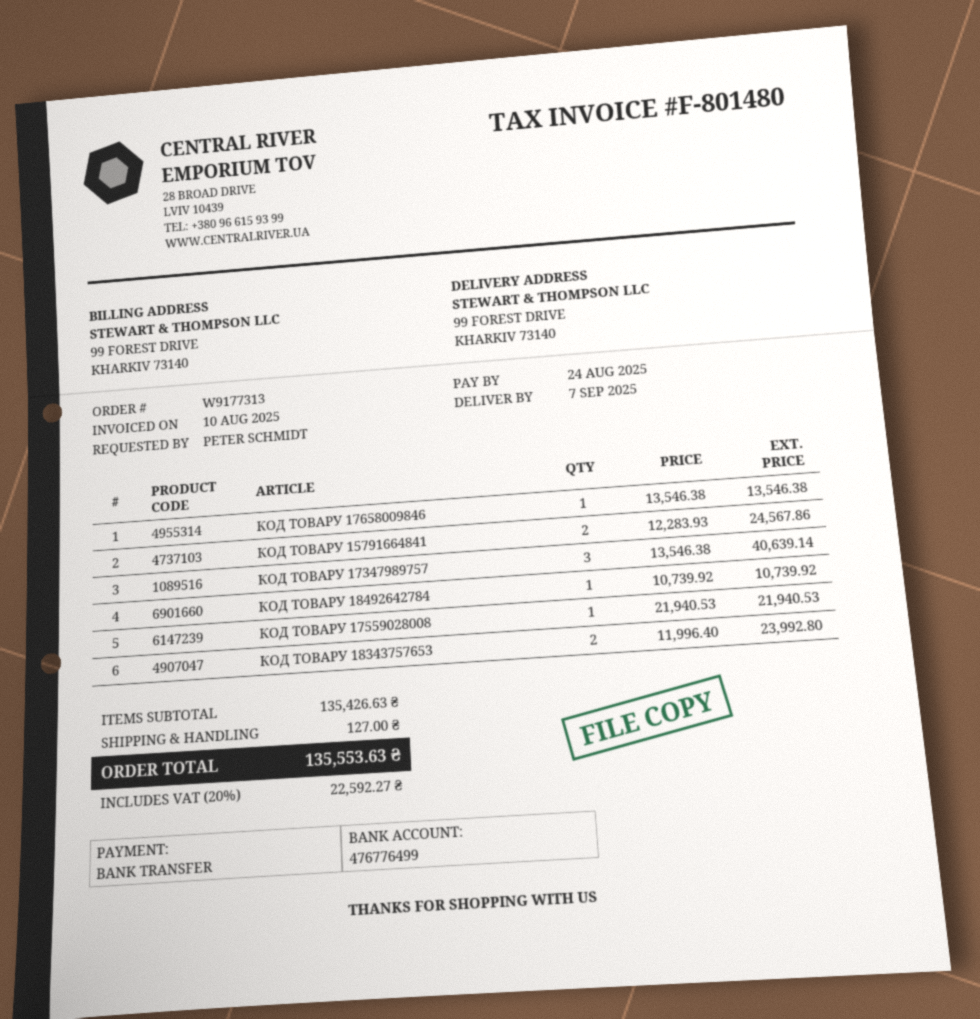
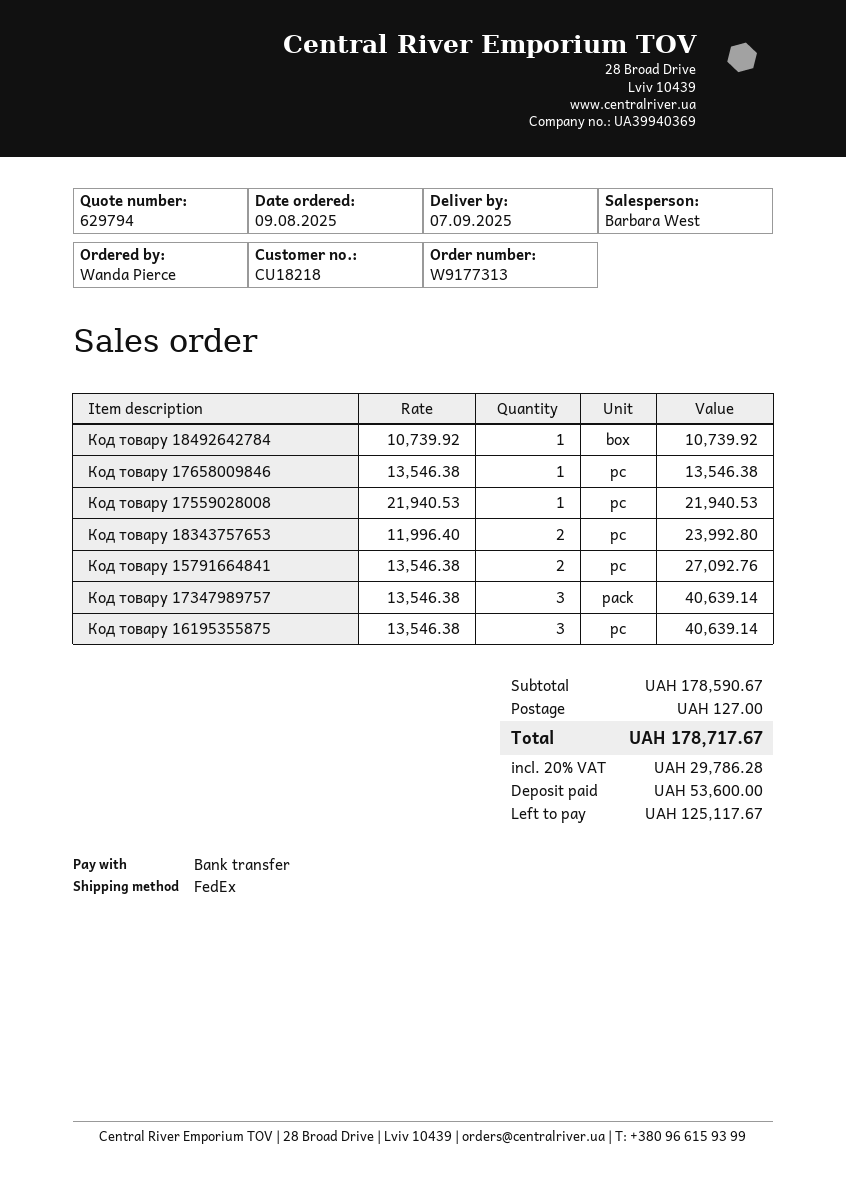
ordered by: PETER SCHMIDT -> Wanda Pierce
КОД ТОВАРУ 15791664841: 2 x 12283.93 = 24567.86 -> 2 x 13546.38 = 27092.76
Код товару 16195355875: none -> 3 x 13546.38 = 40639.14
subtotal: 135426.63 -> 178590.67
tax: 20% = 22592.27 -> 20% = 29786.28
total: 135553.63 -> 178717.67

